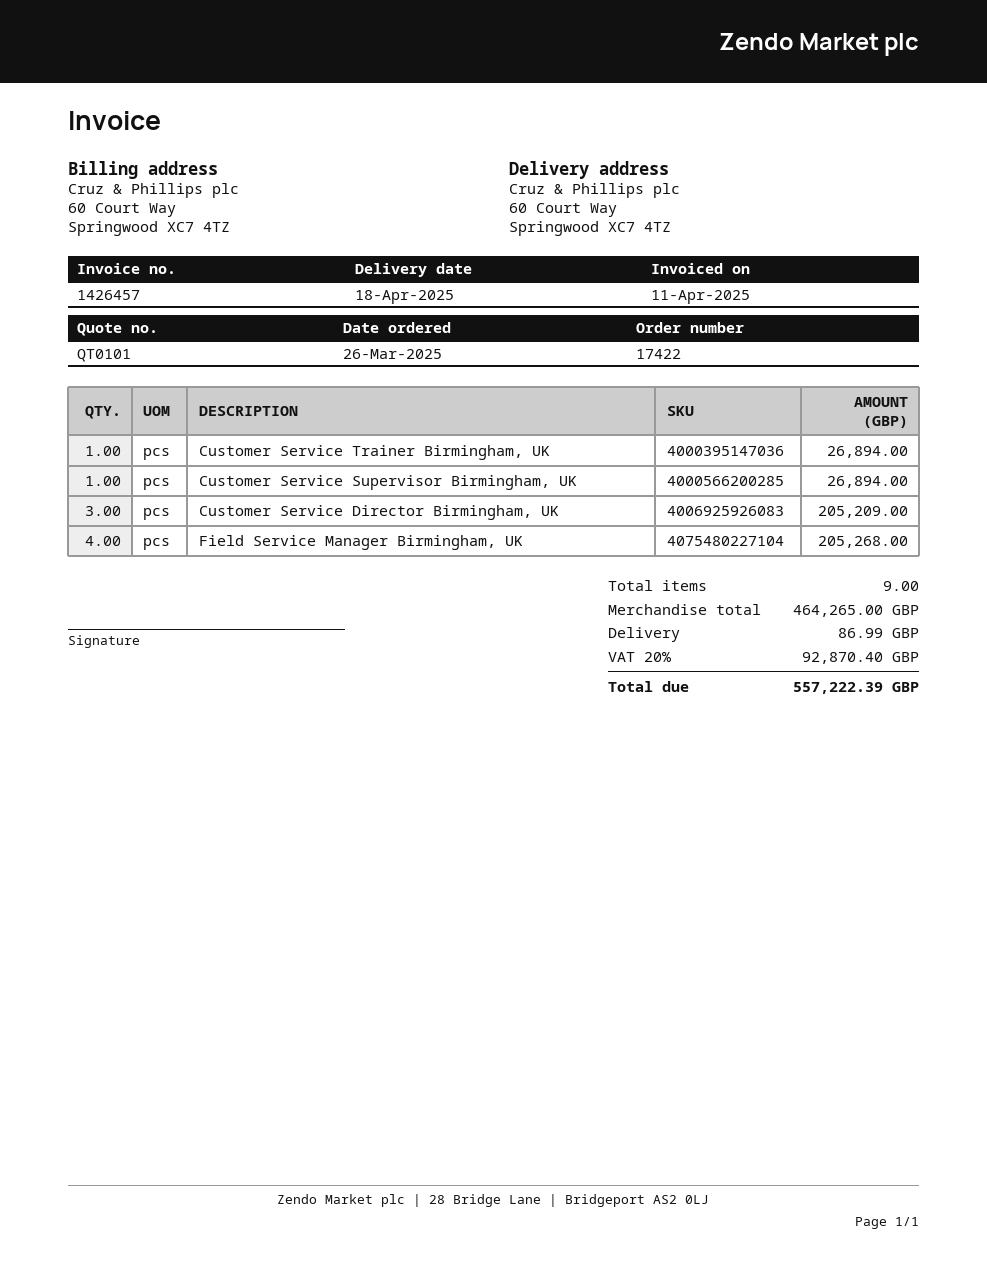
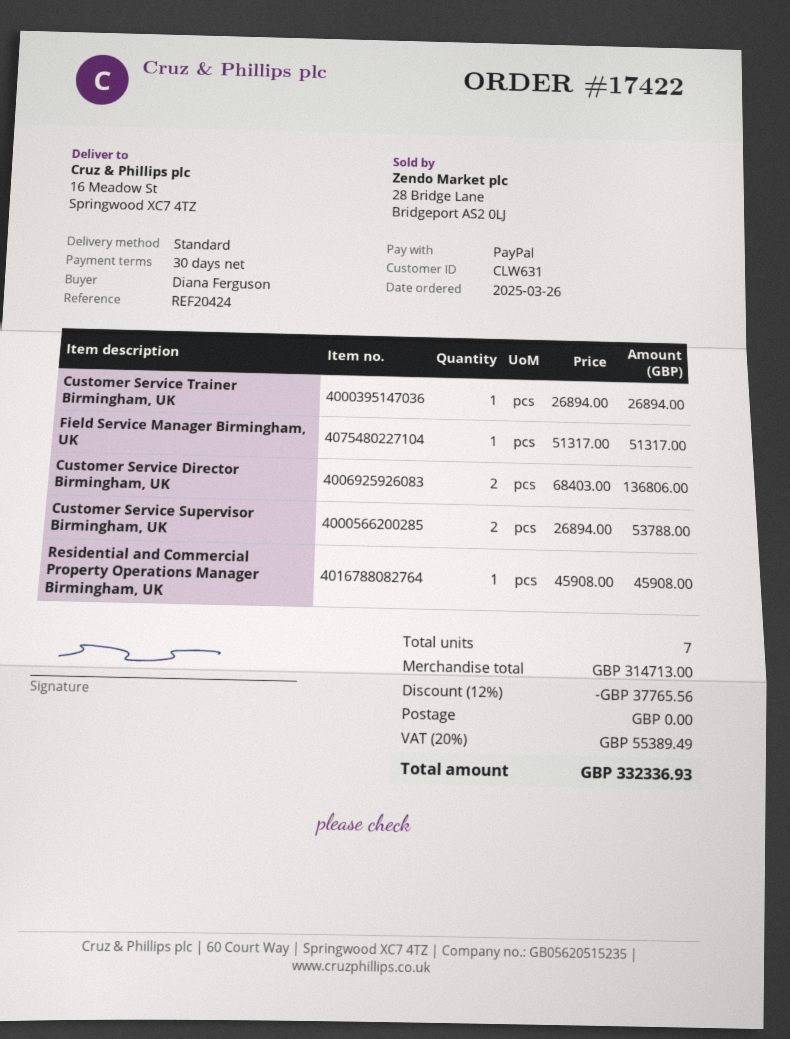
ship to: 60 Court Way, Springwood XC7 4TZ -> 16 Meadow St, Springwood XC7 4TZ
Customer Service Supervisor Birmingham, UK: 1 for 26894.00 -> 2 for 53788.00
Customer Service Director Birmingham, UK: 3 for 205209.00 -> 2 for 136806.00
Field Service Manager Birmingham, UK: 4 for 205268.00 -> 1 for 51317.00
Residential and Commercial Property Operations Manager Birmingham, UK: none -> 1 for 45908.00
total quantity: 9 -> 7
subtotal: 464265.00 -> 314713.00
discount: none -> 12% = 37765.56
shipping: 86.99 -> 0.00
tax: 20% = 92870.40 -> 20% = 55389.49
total: 557222.39 -> 332336.93

